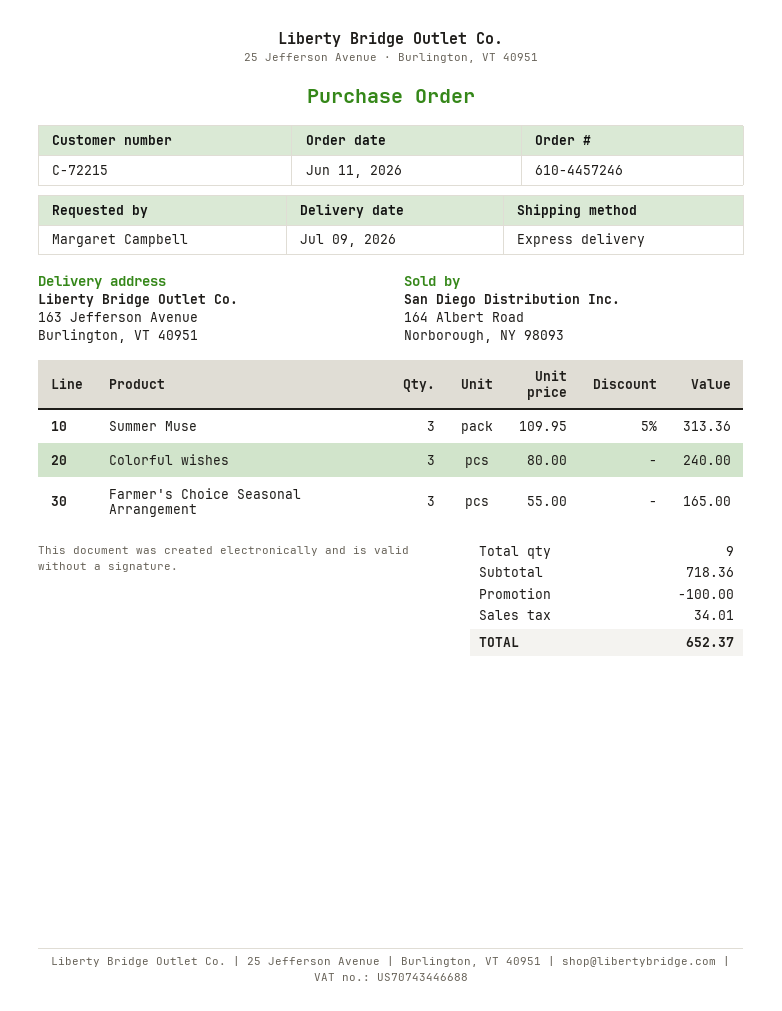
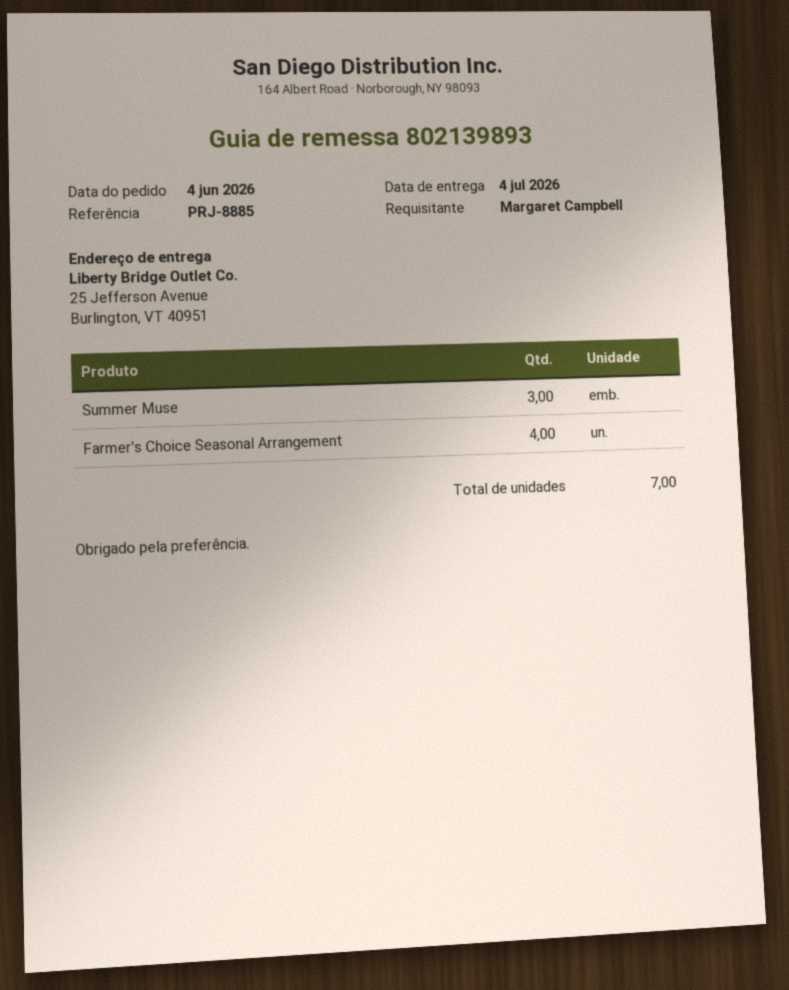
order date: 2026-06-11 -> 2026-06-04
delivery date: 2026-07-09 -> 2026-07-04
ship to: 163 Jefferson Avenue, Burlington, VT 40951 -> 25 Jefferson Avenue, Burlington, VT 40951
Colorful wishes: 3 -> none
Farmer's Choice Seasonal Arrangement: 3 -> 4
total quantity: 9 -> 7

